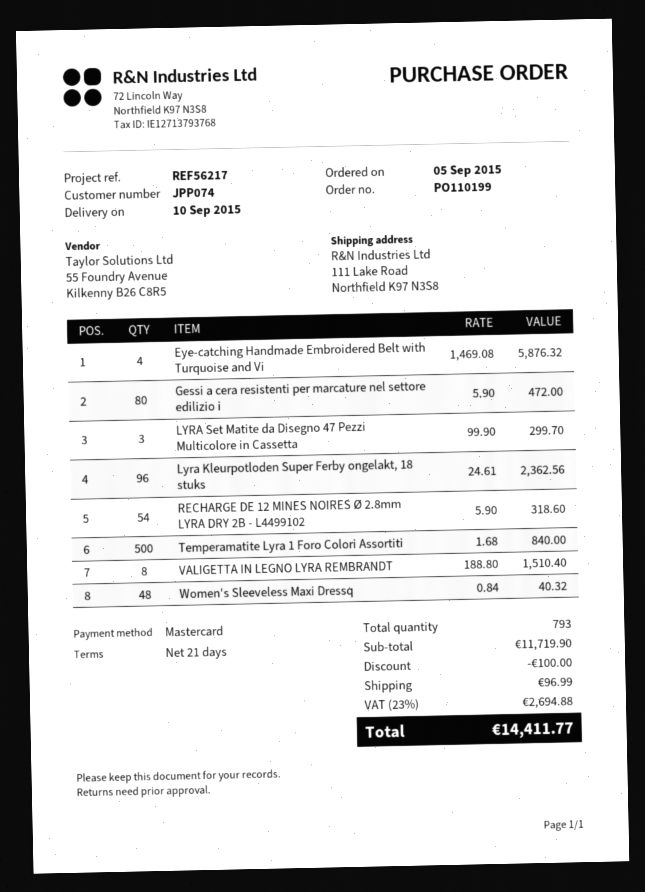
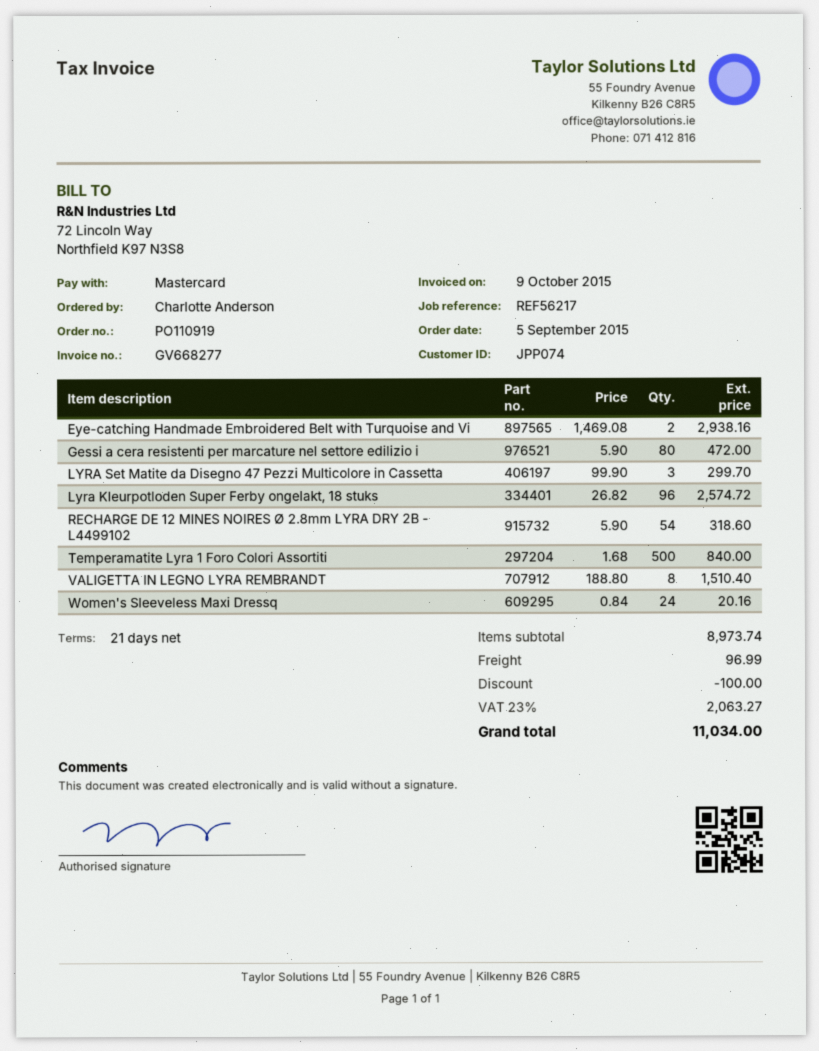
order number: PO110199 -> PO110919
Eye-catching Handmade Embroidered Belt with Turquoise and Vi: 4 x 1469.08 = 5876.32 -> 2 x 1469.08 = 2938.16
Lyra Kleurpotloden Super Ferby ongelakt, 18 stuks: 96 x 24.61 = 2362.56 -> 96 x 26.82 = 2574.72
Women's Sleeveless Maxi Dressq: 48 x 0.84 = 40.32 -> 24 x 0.84 = 20.16
subtotal: 11719.90 -> 8973.74
tax: 23% = 2694.88 -> 23% = 2063.27
total: 14411.77 -> 11034.00

